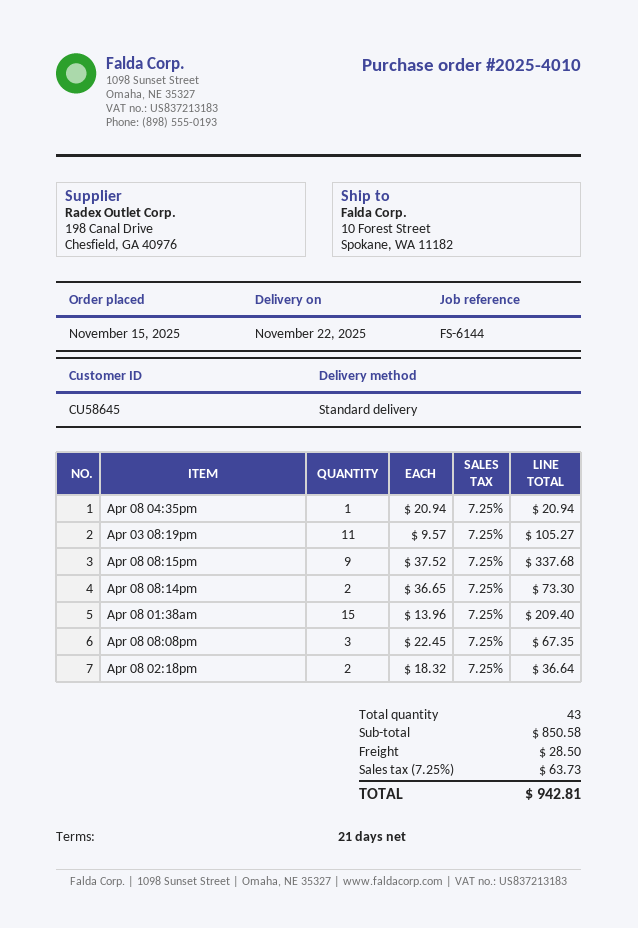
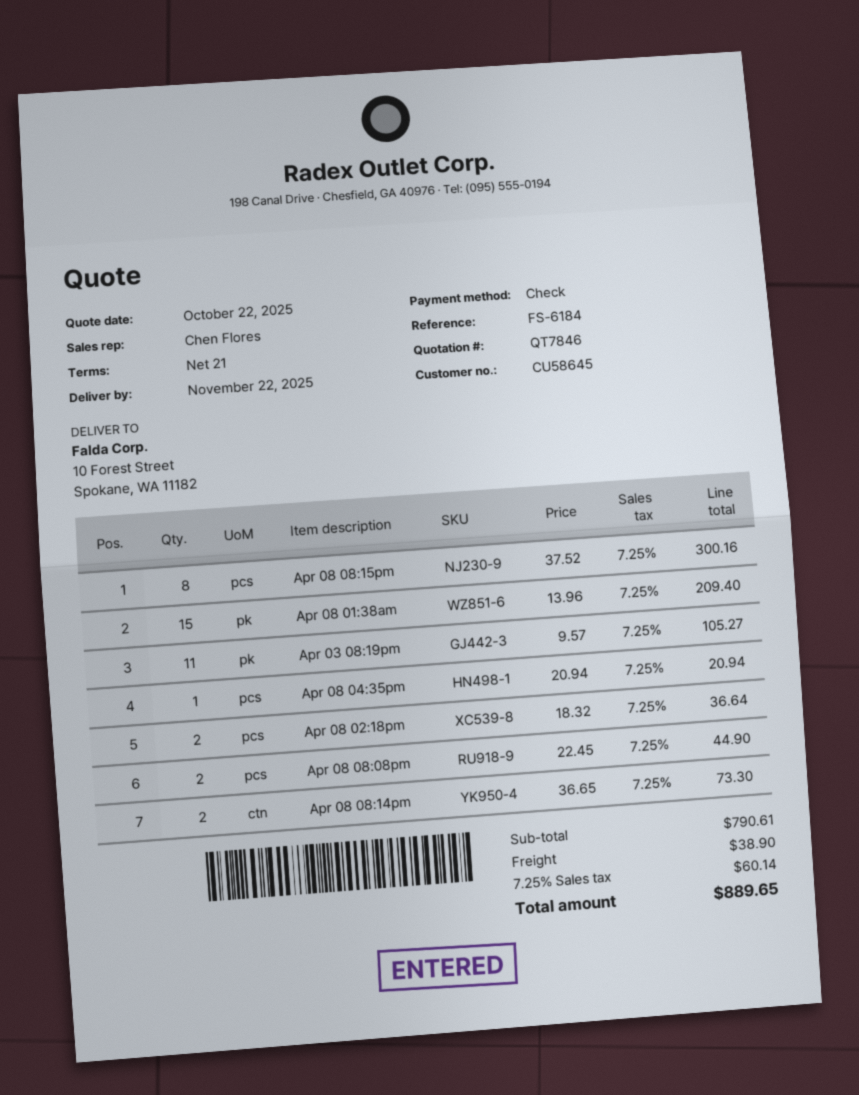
reference: FS-6144 -> FS-6184
Apr 08 08:15pm: 9 x 37.52 = 337.68 -> 8 x 37.52 = 300.16
Apr 08 08:08pm: 3 x 22.45 = 67.35 -> 2 x 22.45 = 44.90
subtotal: 850.58 -> 790.61
shipping: 28.50 -> 38.90
tax: 7.25% = 63.73 -> 7.25% = 60.14
total: 942.81 -> 889.65

